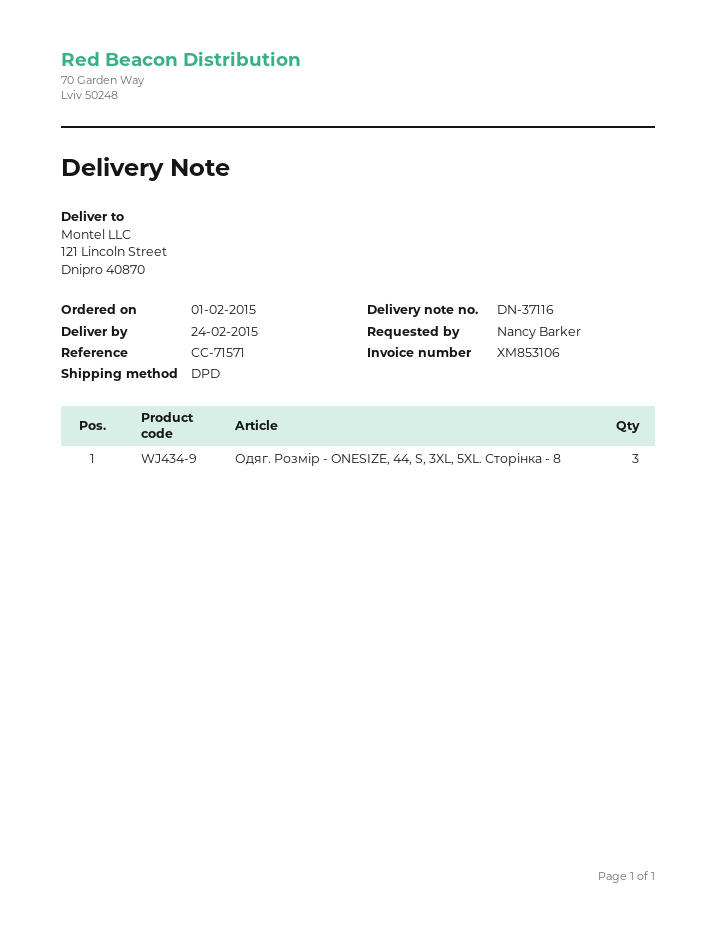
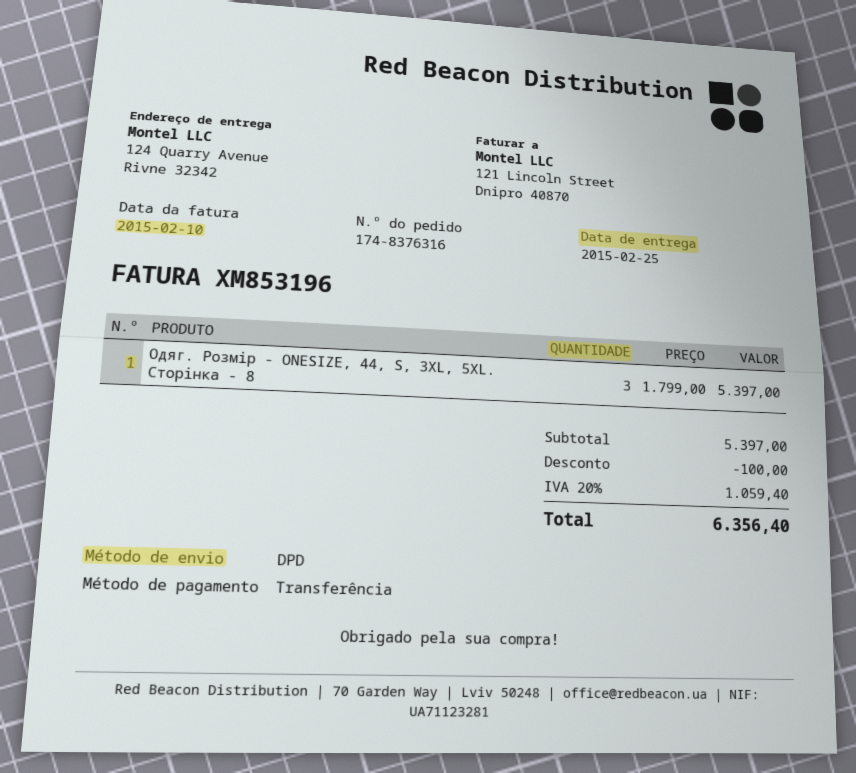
delivery date: 2015-02-24 -> 2015-02-25
invoice number: XM853106 -> XM853196
ship to: 121 Lincoln Street, Dnipro 40870 -> 124 Quarry Avenue, Rivne 32342

